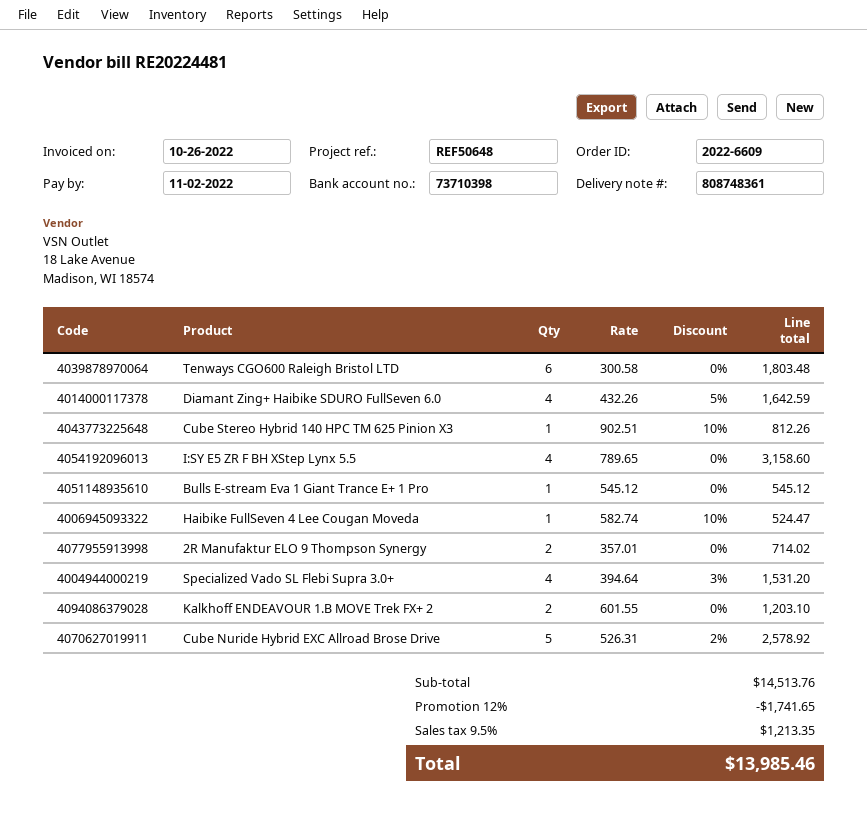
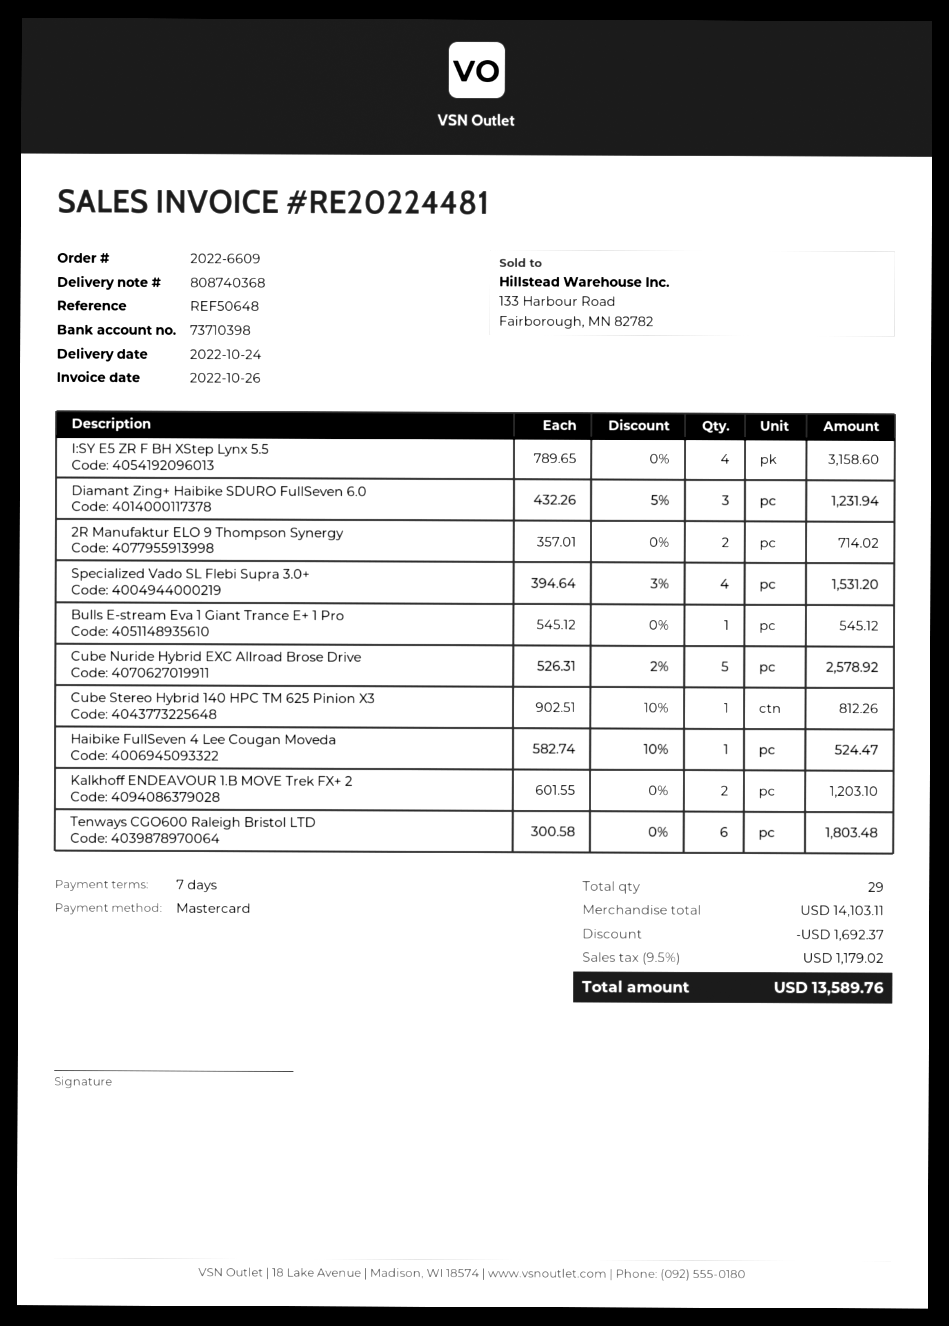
delivery note number: 808748361 -> 808740368
Diamant Zing+ Haibike SDURO FullSeven 6.0: 4 x 432.26 - 5% = 1642.59 -> 3 x 432.26 - 5% = 1231.94
subtotal: 14513.76 -> 14103.11
discount: 1741.65 -> 1692.37
tax: 9.5% = 1213.35 -> 9.5% = 1179.02
total: 13985.46 -> 13589.76

